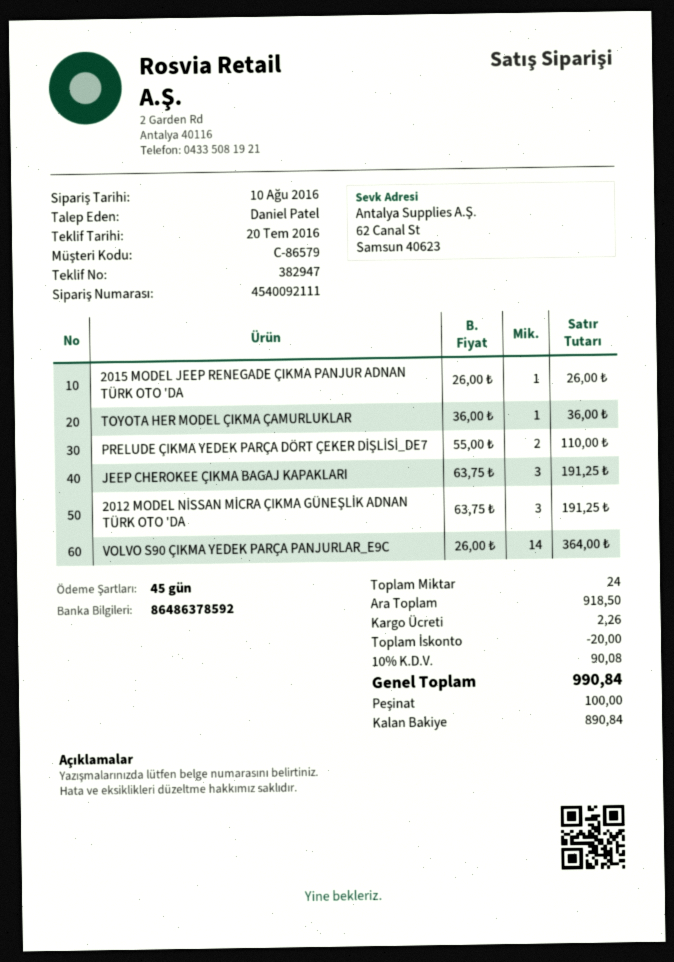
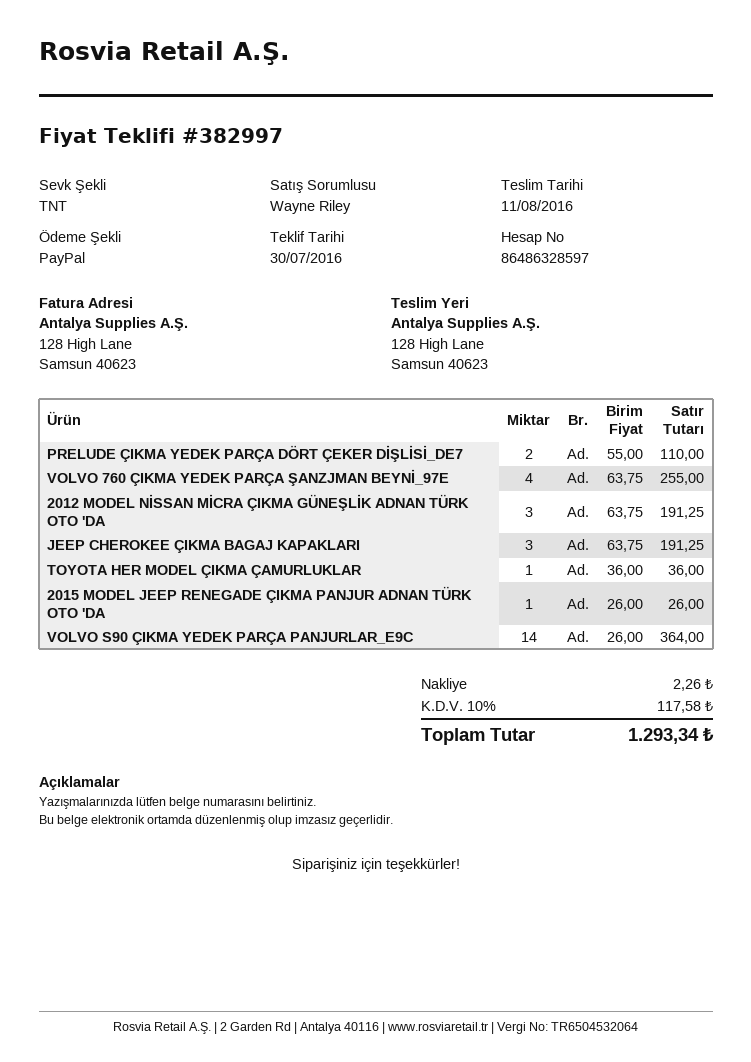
quote number: 382947 -> 382997
quote date: 2016-07-20 -> 2016-07-30
bank account: 86486378592 -> 86486328597
ship to: 62 Canal St, Samsun 40623 -> 128 High Lane, Samsun 40623
VOLVO 760 ÇIKMA YEDEK PARÇA ŞANZJMAN BEYNİ_97E: none -> 4 x 63.75 = 255.00
discount: 20.00 -> none
tax: 10% = 90.08 -> 10% = 117.58
total: 990.84 -> 1293.34

